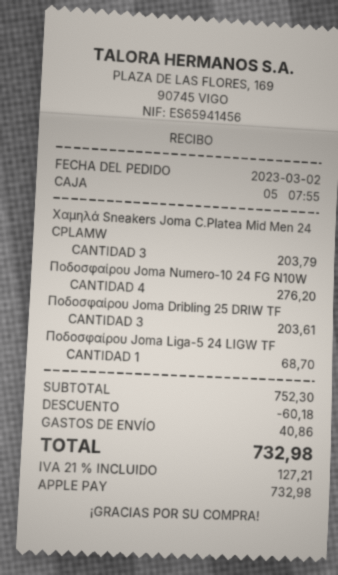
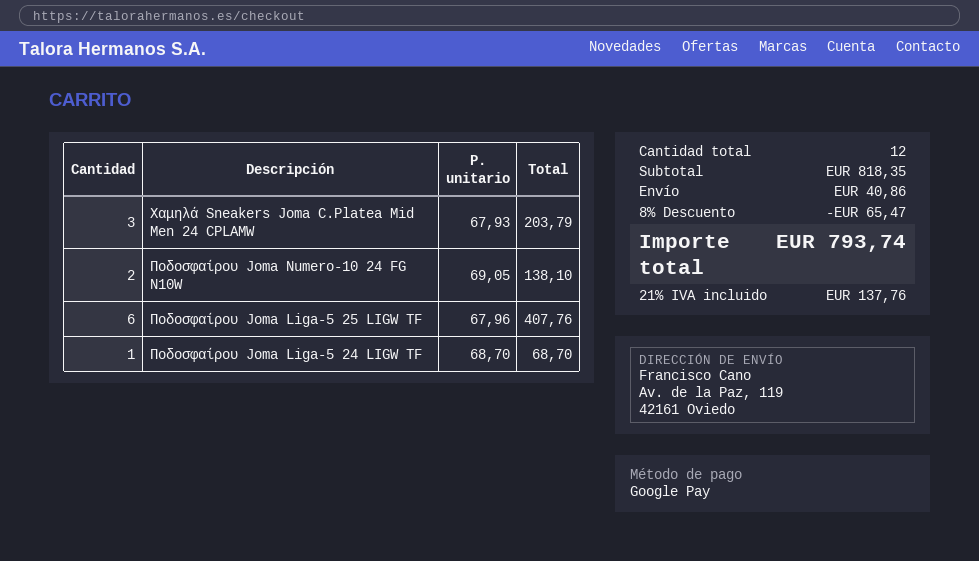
payment method: Apple Pay -> Google Pay
Ποδοσφαίρου Joma Numero-10 24 FG N10W: 4 for 276.20 -> 2 for 138.10
Ποδοσφαίρου Joma Dribling 25 DRIW TF: 3 for 203.61 -> none
Ποδοσφαίρου Joma Liga-5 25 LIGW TF: none -> 6 for 407.76
subtotal: 752.30 -> 818.35
discount: 60.18 -> 65.47
tax: 21% = 127.21 -> 21% = 137.76
total: 732.98 -> 793.74

